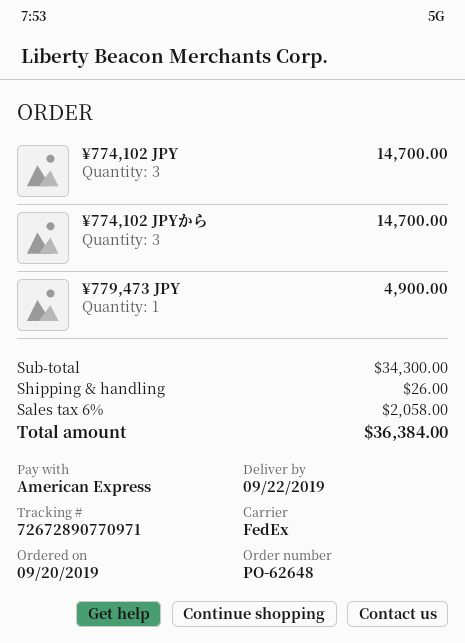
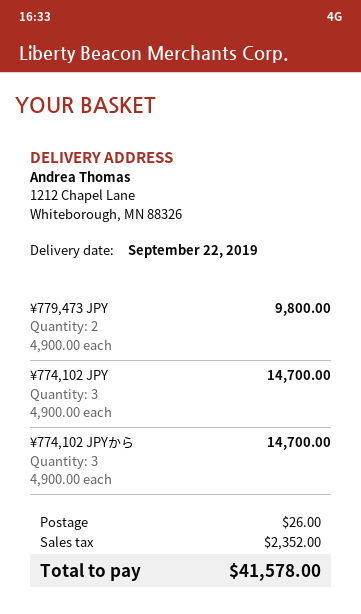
¥779,473 JPY: 1 for 4900.00 -> 2 for 9800.00
tax: 2058.00 -> 2352.00
total: 36384.00 -> 41578.00

